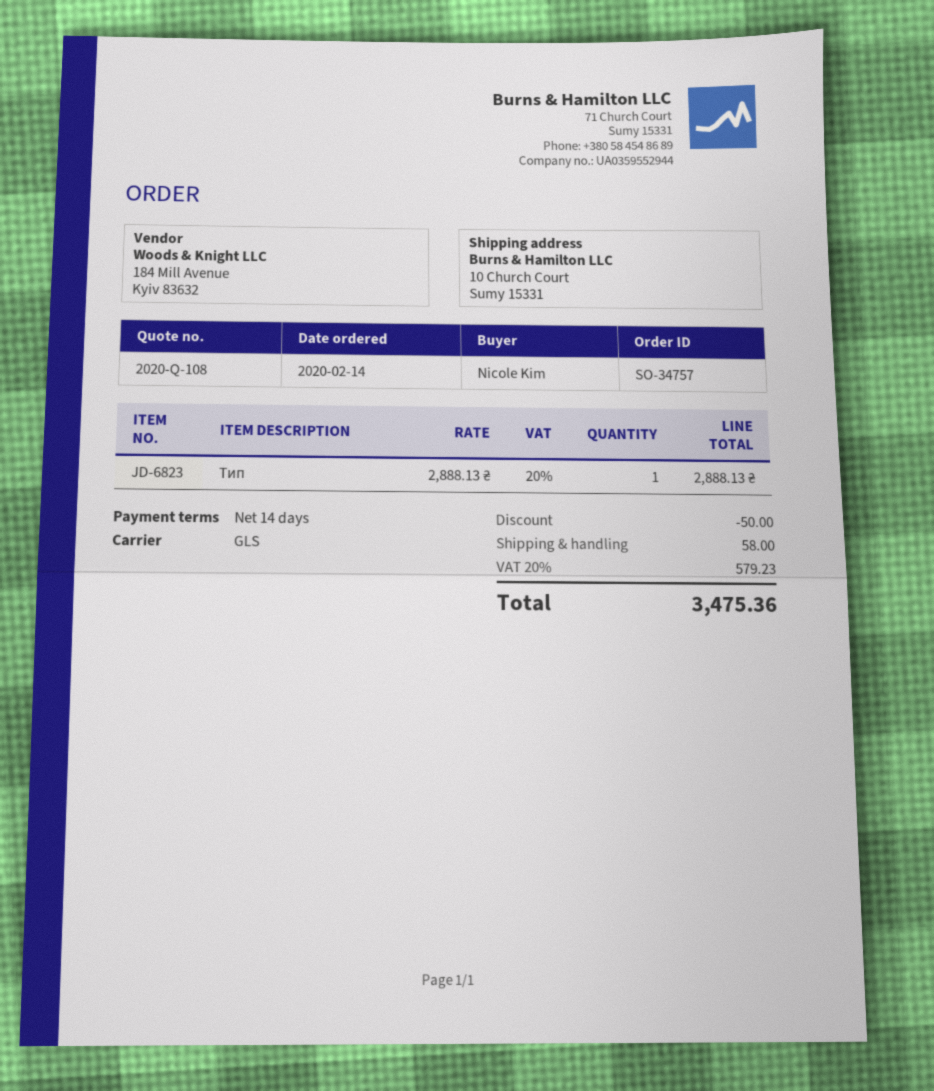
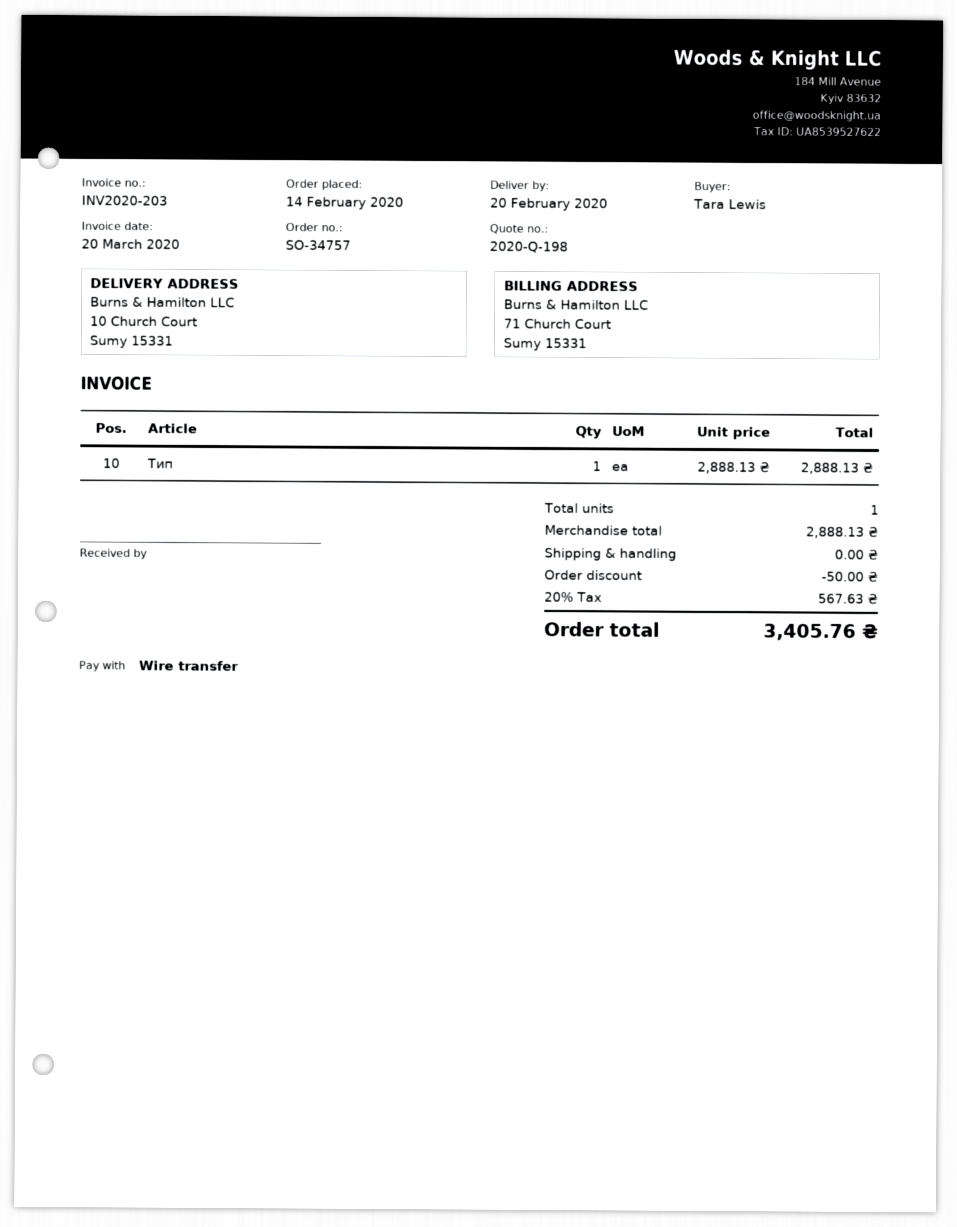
quote number: 2020-Q-108 -> 2020-Q-198
ordered by: Nicole Kim -> Tara Lewis
shipping: 58.00 -> 0.00
tax: 20% = 579.23 -> 20% = 567.63
total: 3475.36 -> 3405.76

